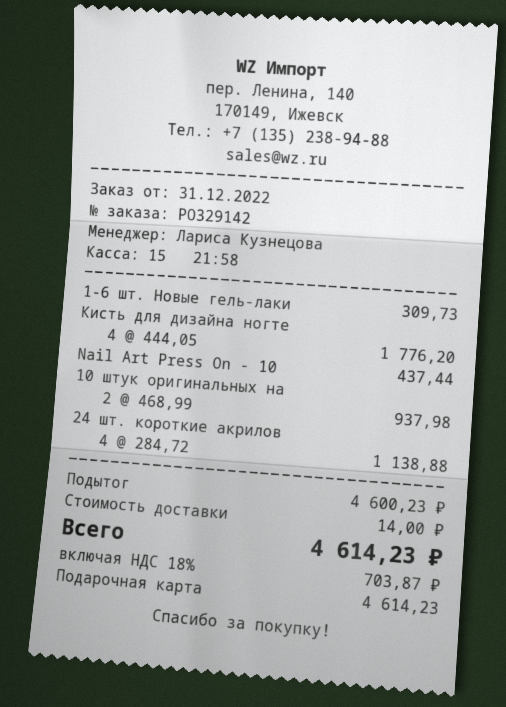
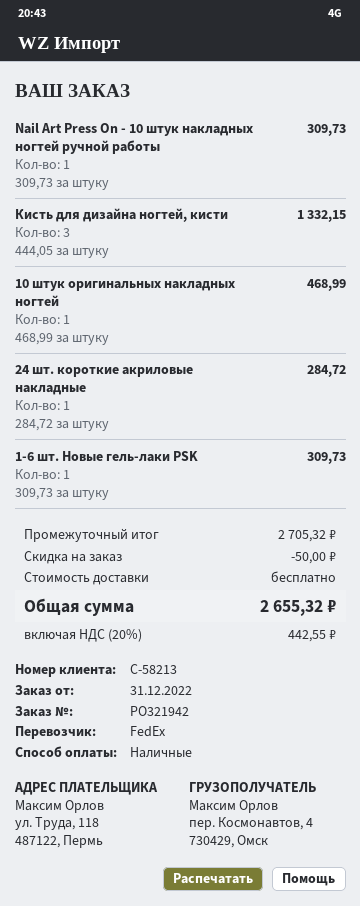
order number: PO329142 -> PO321942
payment method: gift card -> cash
Кисть для дизайна ногте: 4 x 444.05 = 1776.20 -> 3 x 444.05 = 1332.15
Nail Art Press On - 10: 1 x 437.44 = 437.44 -> 1 x 309.73 = 309.73
10 штук оригинальных на: 2 x 468.99 = 937.98 -> 1 x 468.99 = 468.99
24 шт. короткие акрилов: 4 x 284.72 = 1138.88 -> 1 x 284.72 = 284.72
subtotal: 4600.23 -> 2705.32
discount: none -> 50.00
shipping: 14.00 -> 0.00
tax: 18% = 703.87 -> 20% = 442.55
total: 4614.23 -> 2655.32

